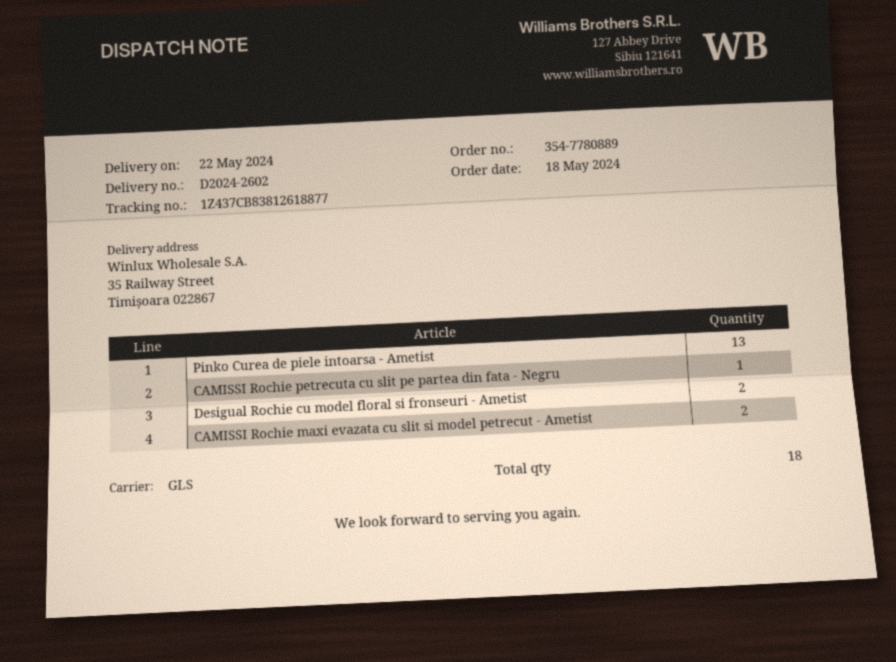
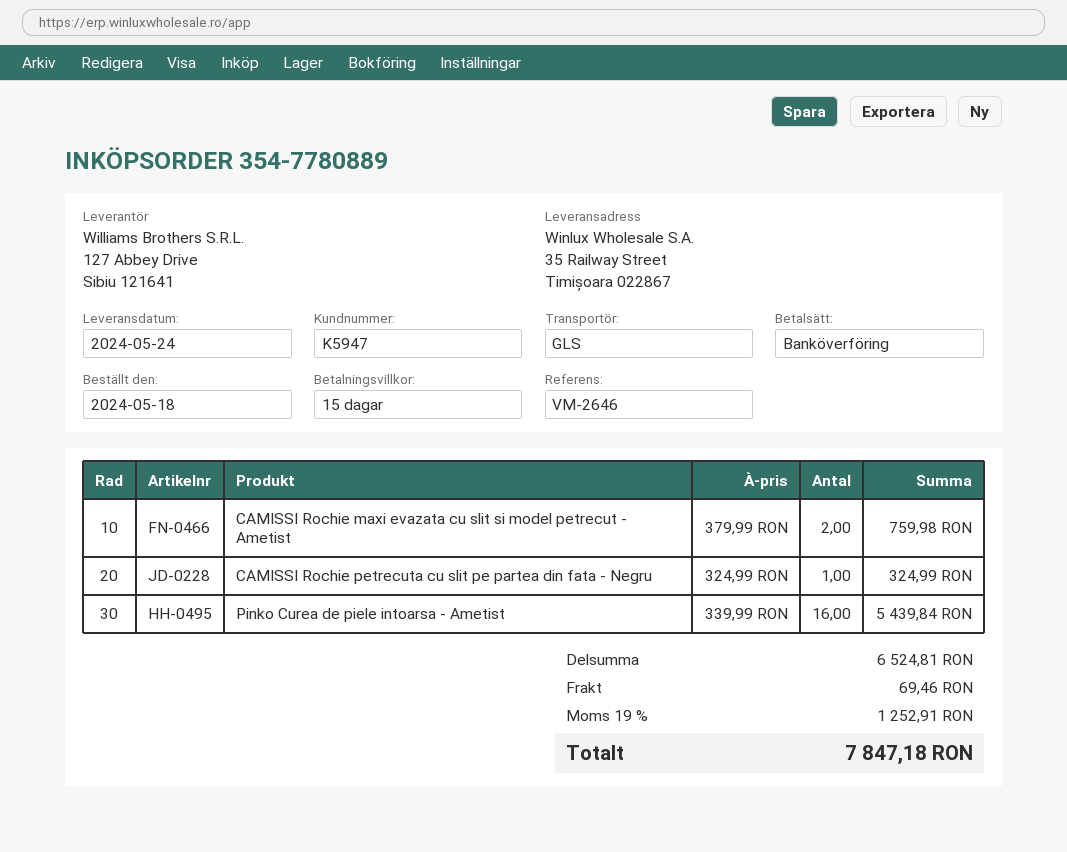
delivery date: 2024-05-22 -> 2024-05-24
Pinko Curea de piele intoarsa - Ametist: 13 -> 16
Desigual Rochie cu model floral si fronseuri - Ametist: 2 -> none

